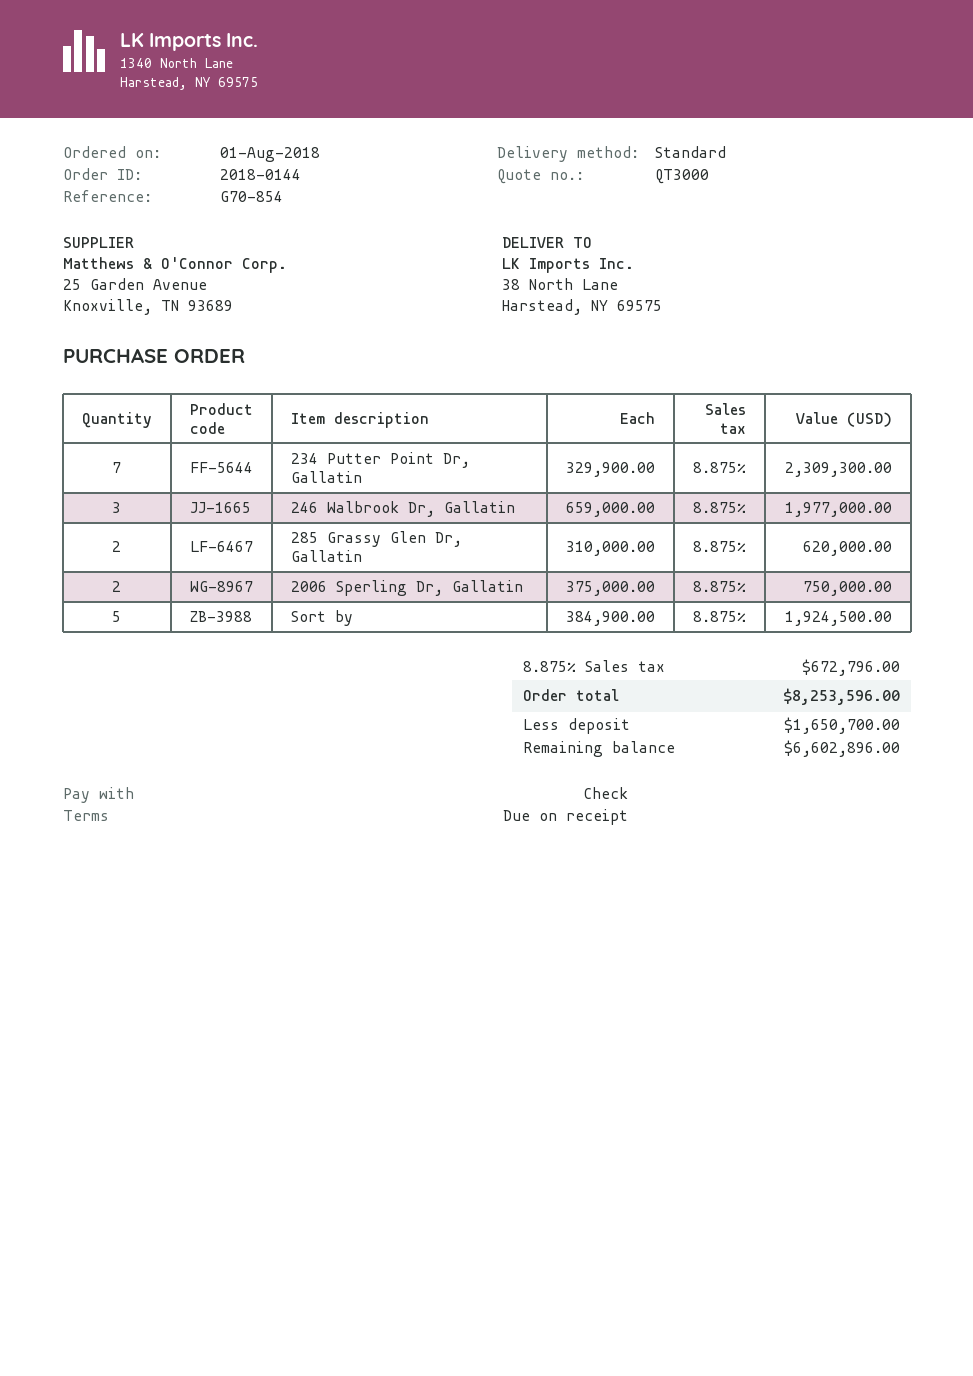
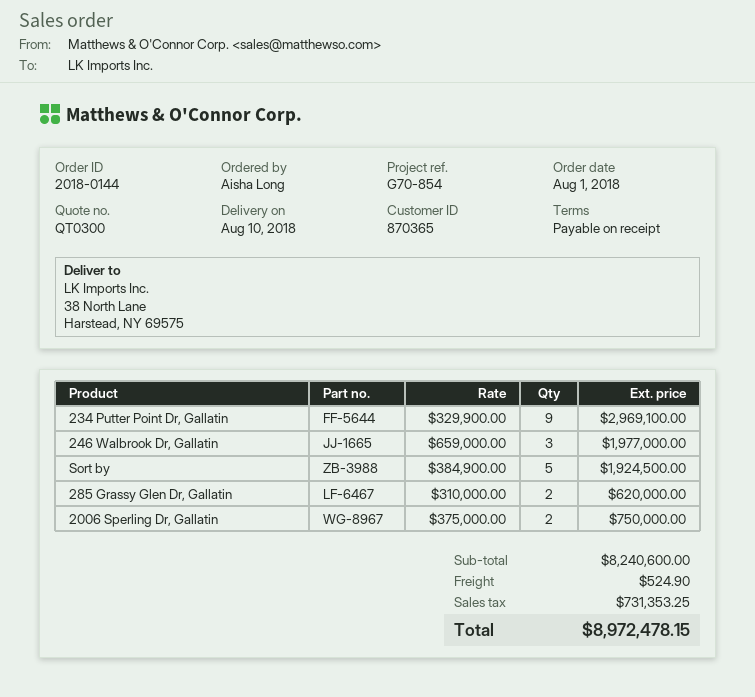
quote number: QT3000 -> QT0300
234 Putter Point Dr, Gallatin: 7 x 329900.00 = 2309300.00 -> 9 x 329900.00 = 2969100.00
shipping: none -> 524.90
tax: 672796.00 -> 731353.25
total: 8253596.00 -> 8972478.15

